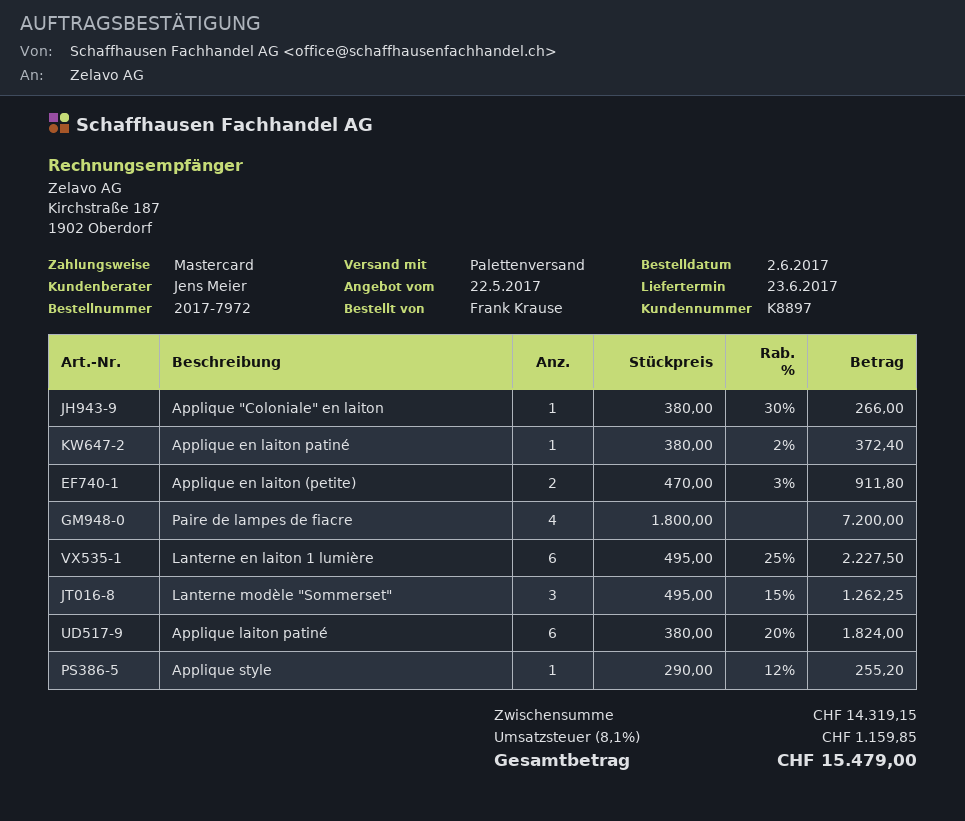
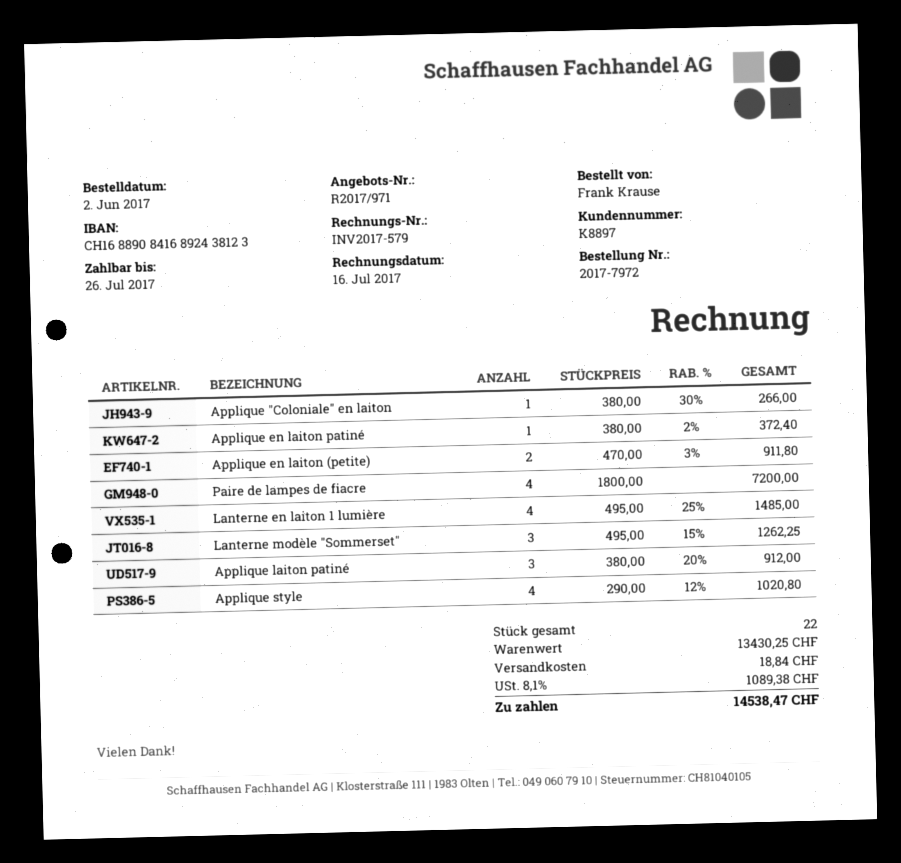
Lanterne en laiton 1 lumière: 6 x 495.00 - 25% = 2227.50 -> 4 x 495.00 - 25% = 1485.00
Applique laiton patiné: 6 x 380.00 - 20% = 1824.00 -> 3 x 380.00 - 20% = 912.00
Applique style: 1 x 290.00 - 12% = 255.20 -> 4 x 290.00 - 12% = 1020.80
subtotal: 14319.15 -> 13430.25
shipping: none -> 18.84
tax: 8.1% = 1159.85 -> 8.1% = 1089.38
total: 15479.00 -> 14538.47

